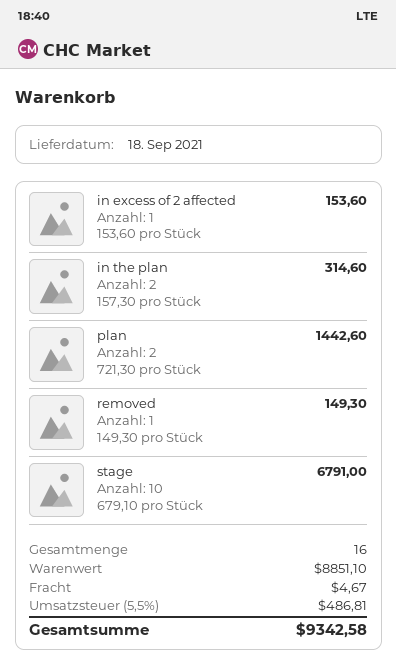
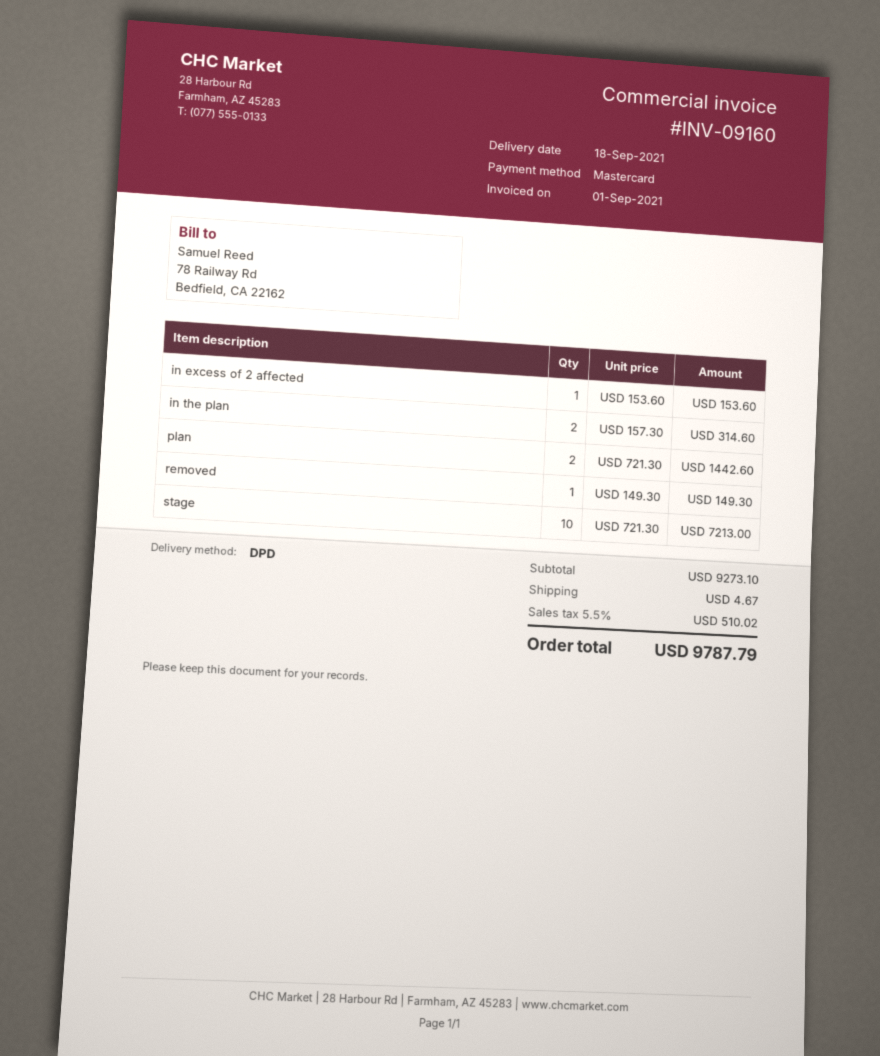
stage: 10 x 679.10 = 6791.00 -> 10 x 721.30 = 7213.00
subtotal: 8851.10 -> 9273.10
tax: 5.5% = 486.81 -> 5.5% = 510.02
total: 9342.58 -> 9787.79

